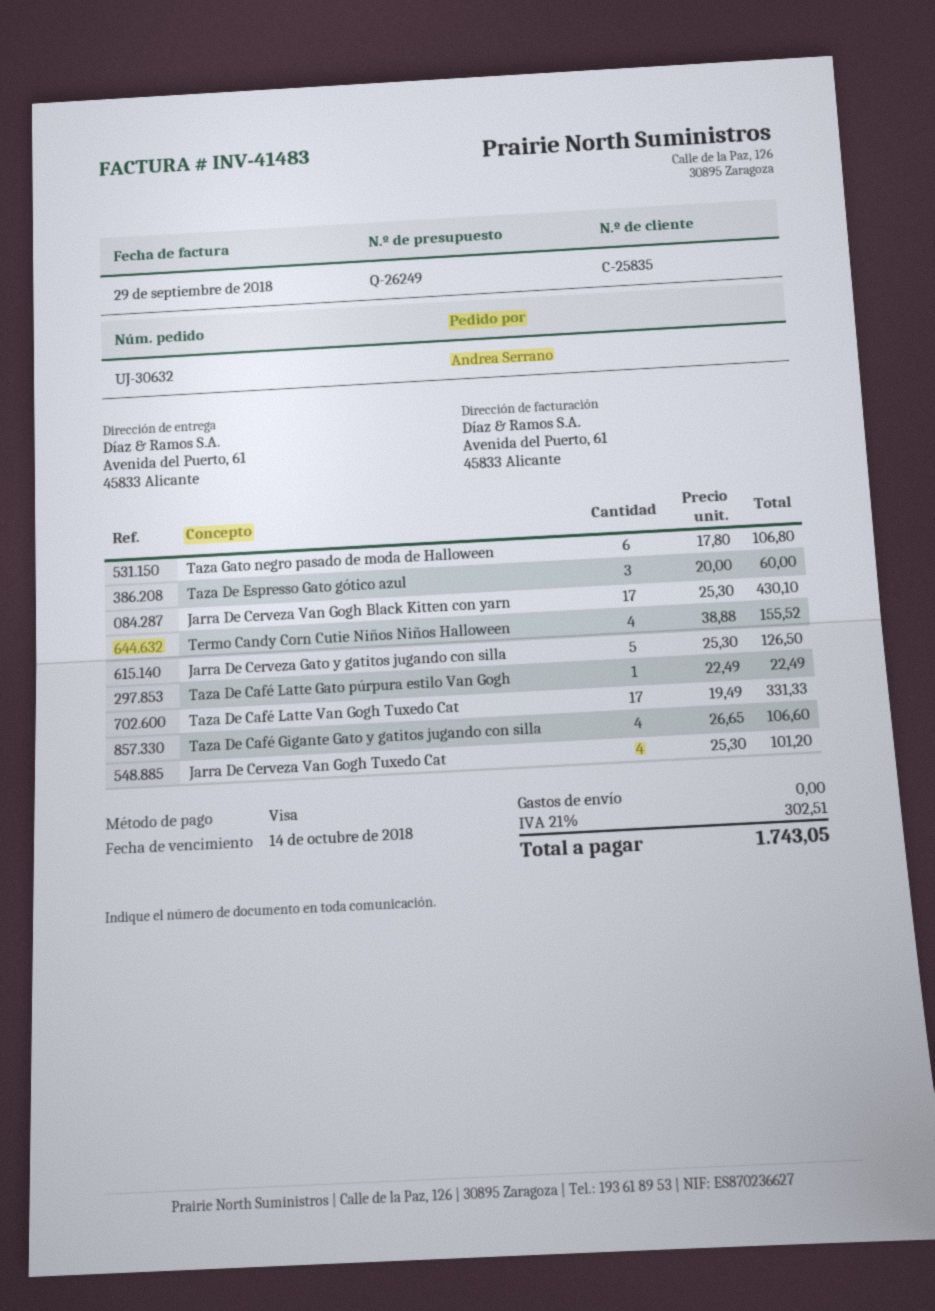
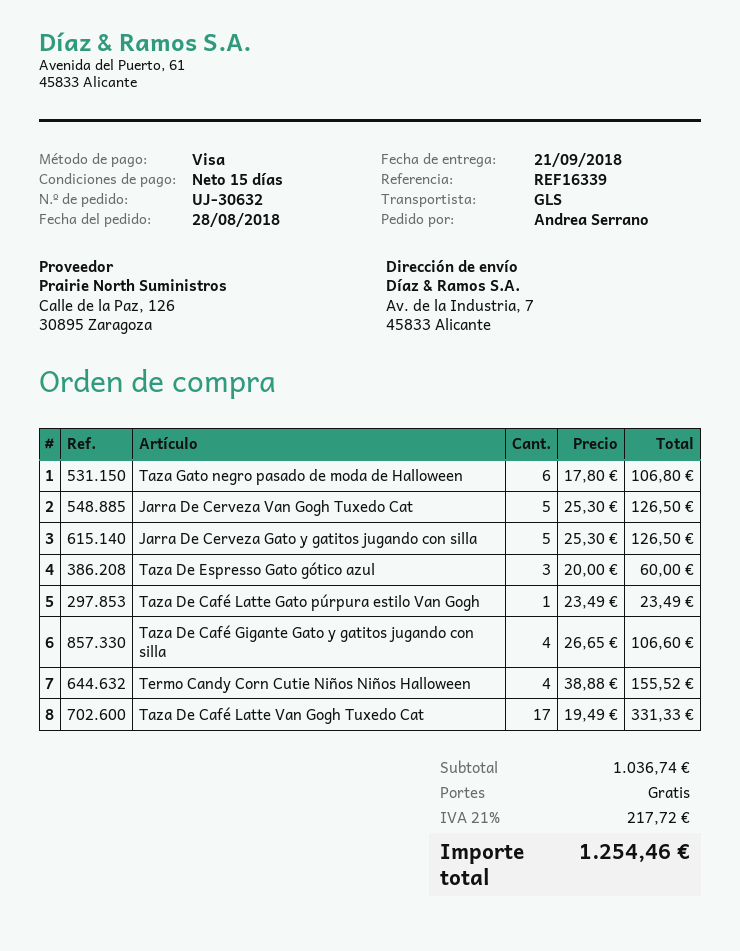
ship to: Avenida del Puerto, 61, 45833 Alicante -> Av. de la Industria, 7, 45833 Alicante
Jarra De Cerveza Van Gogh Black Kitten con yarn: 17 x 25.30 = 430.10 -> none
Taza De Café Latte Gato púrpura estilo Van Gogh: 1 x 22.49 = 22.49 -> 1 x 23.49 = 23.49
Jarra De Cerveza Van Gogh Tuxedo Cat: 4 x 25.30 = 101.20 -> 5 x 25.30 = 126.50
tax: 21% = 302.51 -> 21% = 217.72
total: 1743.05 -> 1254.46

